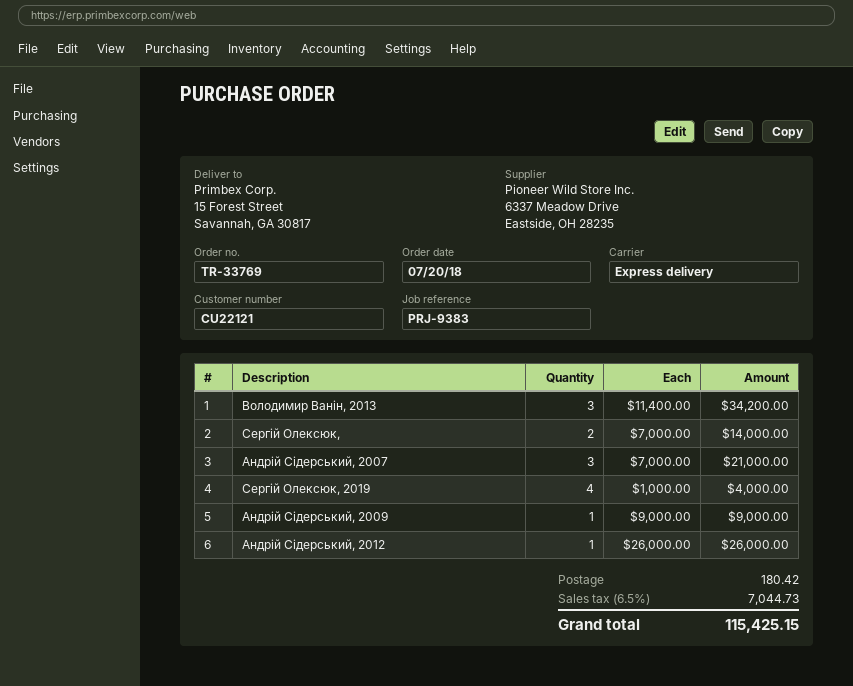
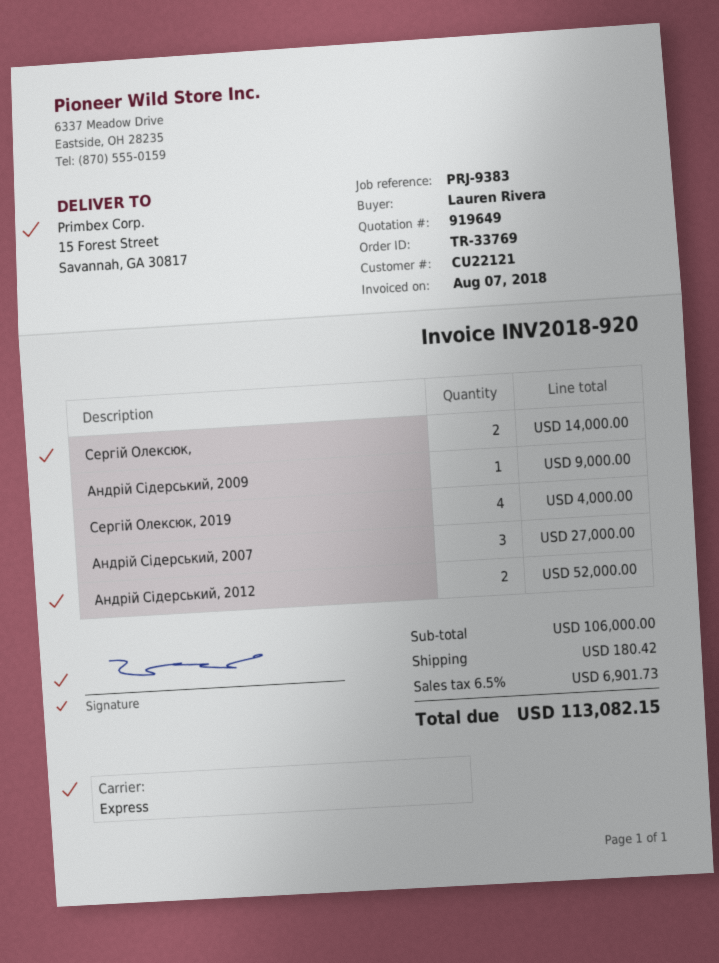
Володимир Ванін, 2013: 3 for 34200.00 -> none
Андрій Сідерський, 2007: 3 for 21000.00 -> 3 for 27000.00
Андрій Сідерський, 2012: 1 for 26000.00 -> 2 for 52000.00
tax: 6.5% = 7044.73 -> 6.5% = 6901.73
total: 115425.15 -> 113082.15

